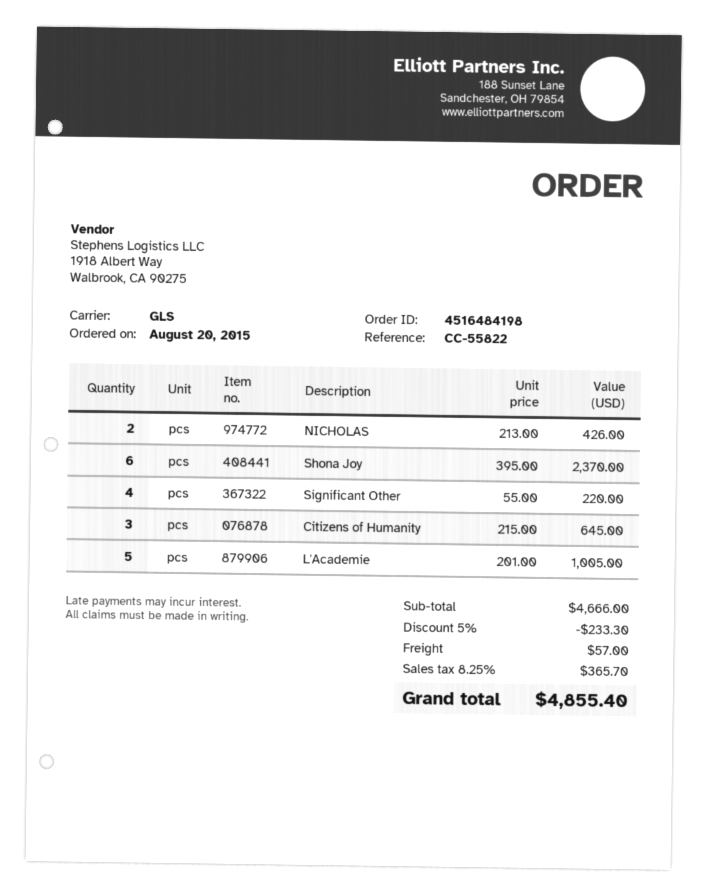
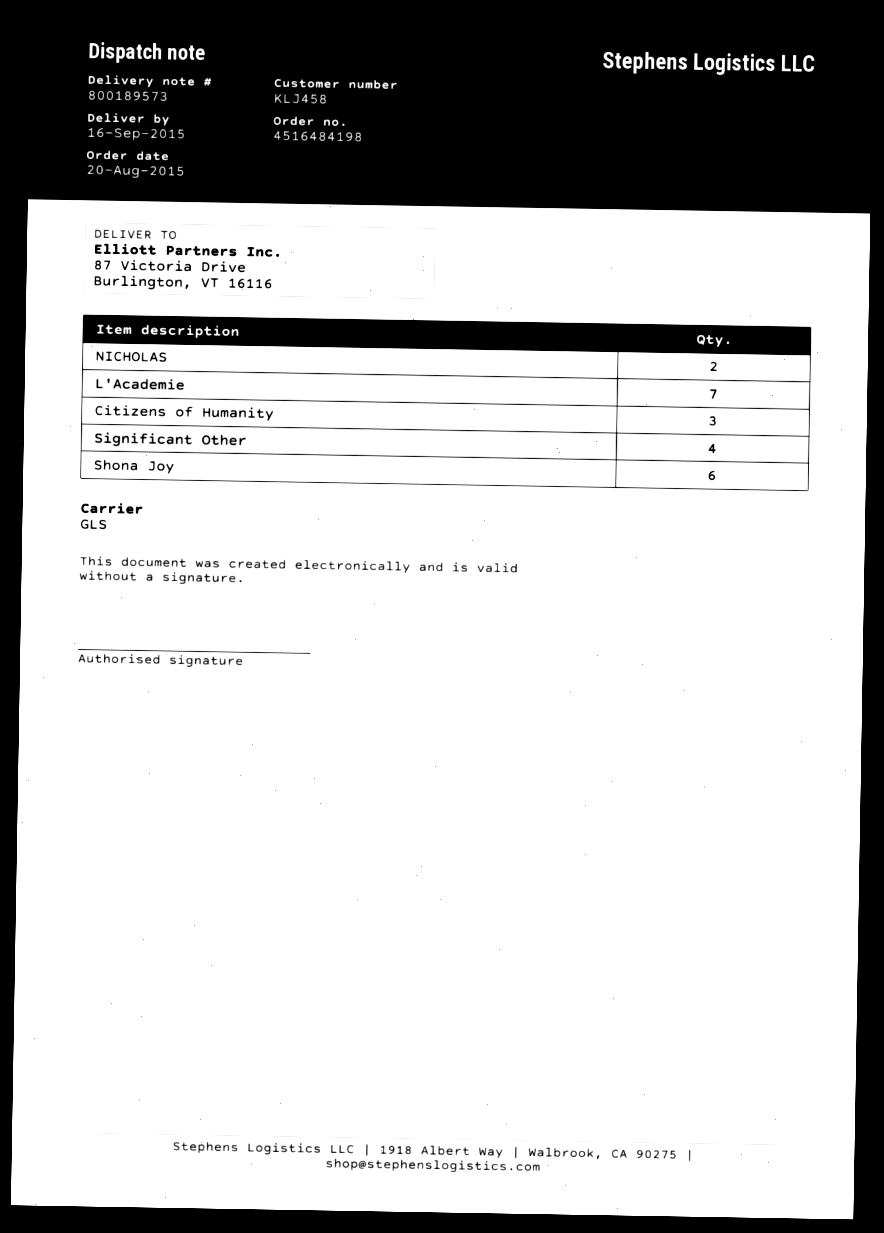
L'Academie: 5 -> 7

